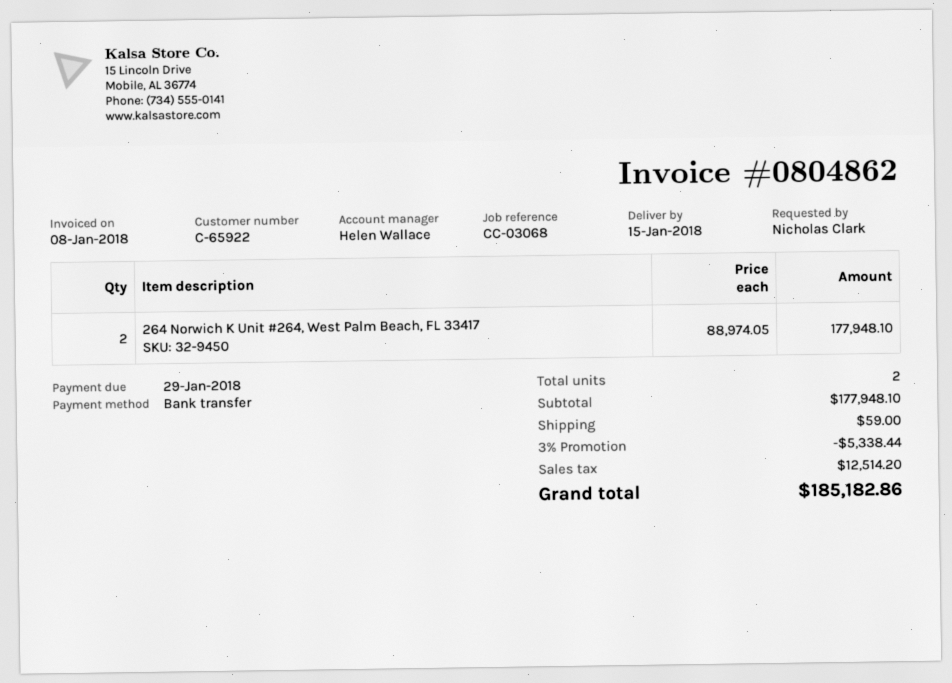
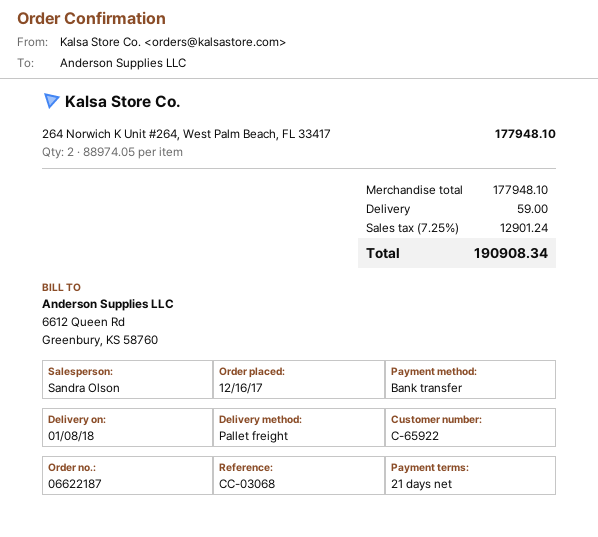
delivery date: 2018-01-15 -> 2018-01-08
sales rep: Helen Wallace -> Sandra Olson
discount: 3% = 5338.44 -> none
tax: 12514.20 -> 12901.24
total: 185182.86 -> 190908.34

